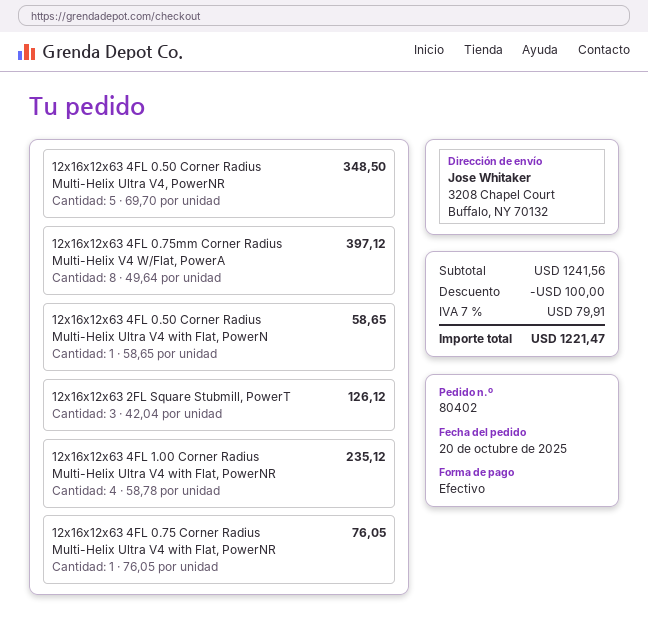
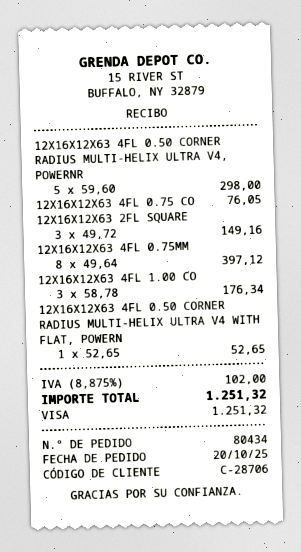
order number: 80402 -> 80434
payment method: cash -> Visa
12x16x12x63 4FL 0.50 Corner Radius Multi-Helix Ultra V4, PowerNR: 5 x 69.70 = 348.50 -> 5 x 59.60 = 298.00
12x16x12x63 4FL 0.50 Corner Radius Multi-Helix Ultra V4 with Flat, PowerN: 1 x 58.65 = 58.65 -> 1 x 52.65 = 52.65
12x16x12x63 2FL Square Stubmill, PowerT: 3 x 42.04 = 126.12 -> 3 x 49.72 = 149.16
12x16x12x63 4FL 1.00 Corner Radius Multi-Helix Ultra V4 with Flat, PowerNR: 4 x 58.78 = 235.12 -> 3 x 58.78 = 176.34
discount: 100.00 -> none
tax: 7% = 79.91 -> 8.875% = 102.00
total: 1221.47 -> 1251.32

